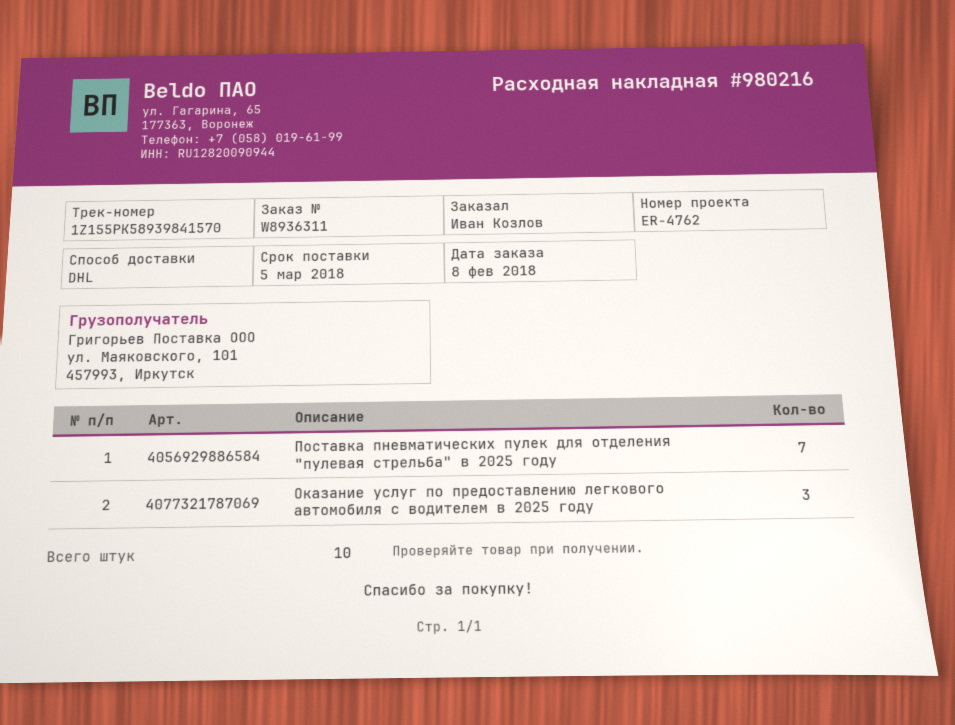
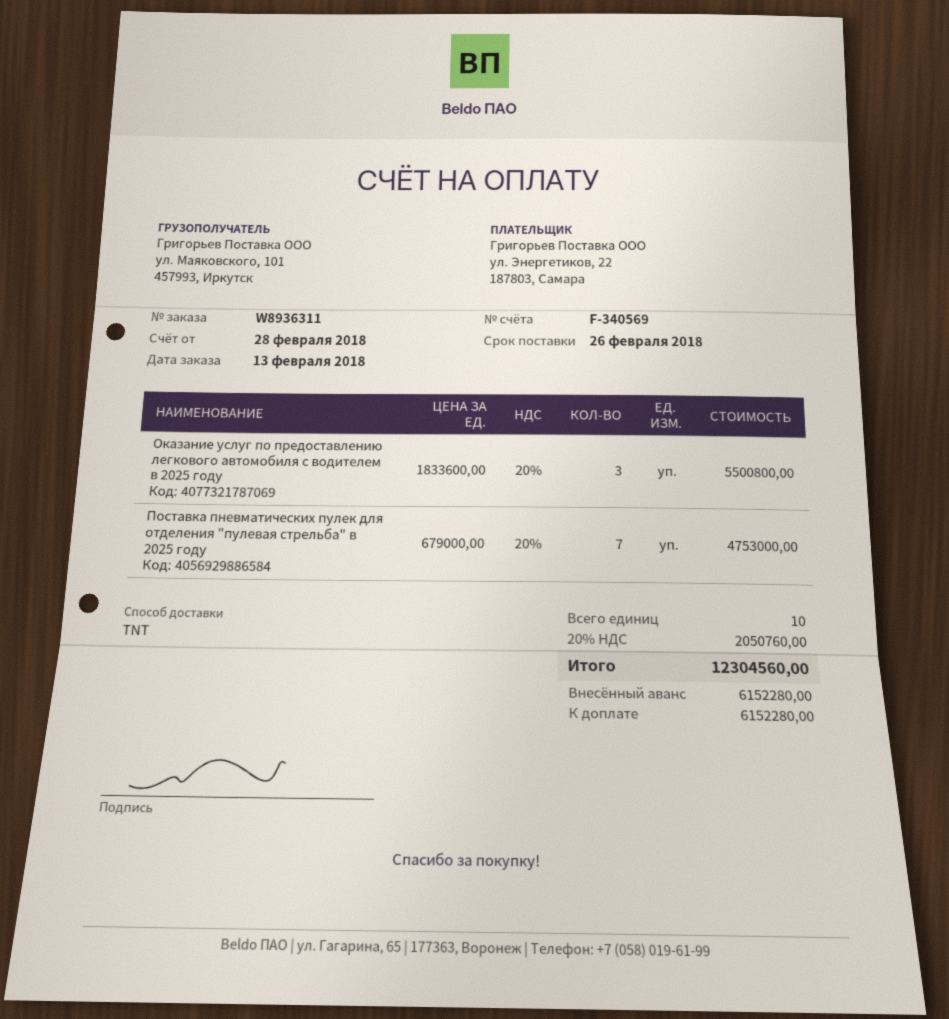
order date: 2018-02-08 -> 2018-02-13
delivery date: 2018-03-05 -> 2018-02-26
shipping method: DHL -> TNT

